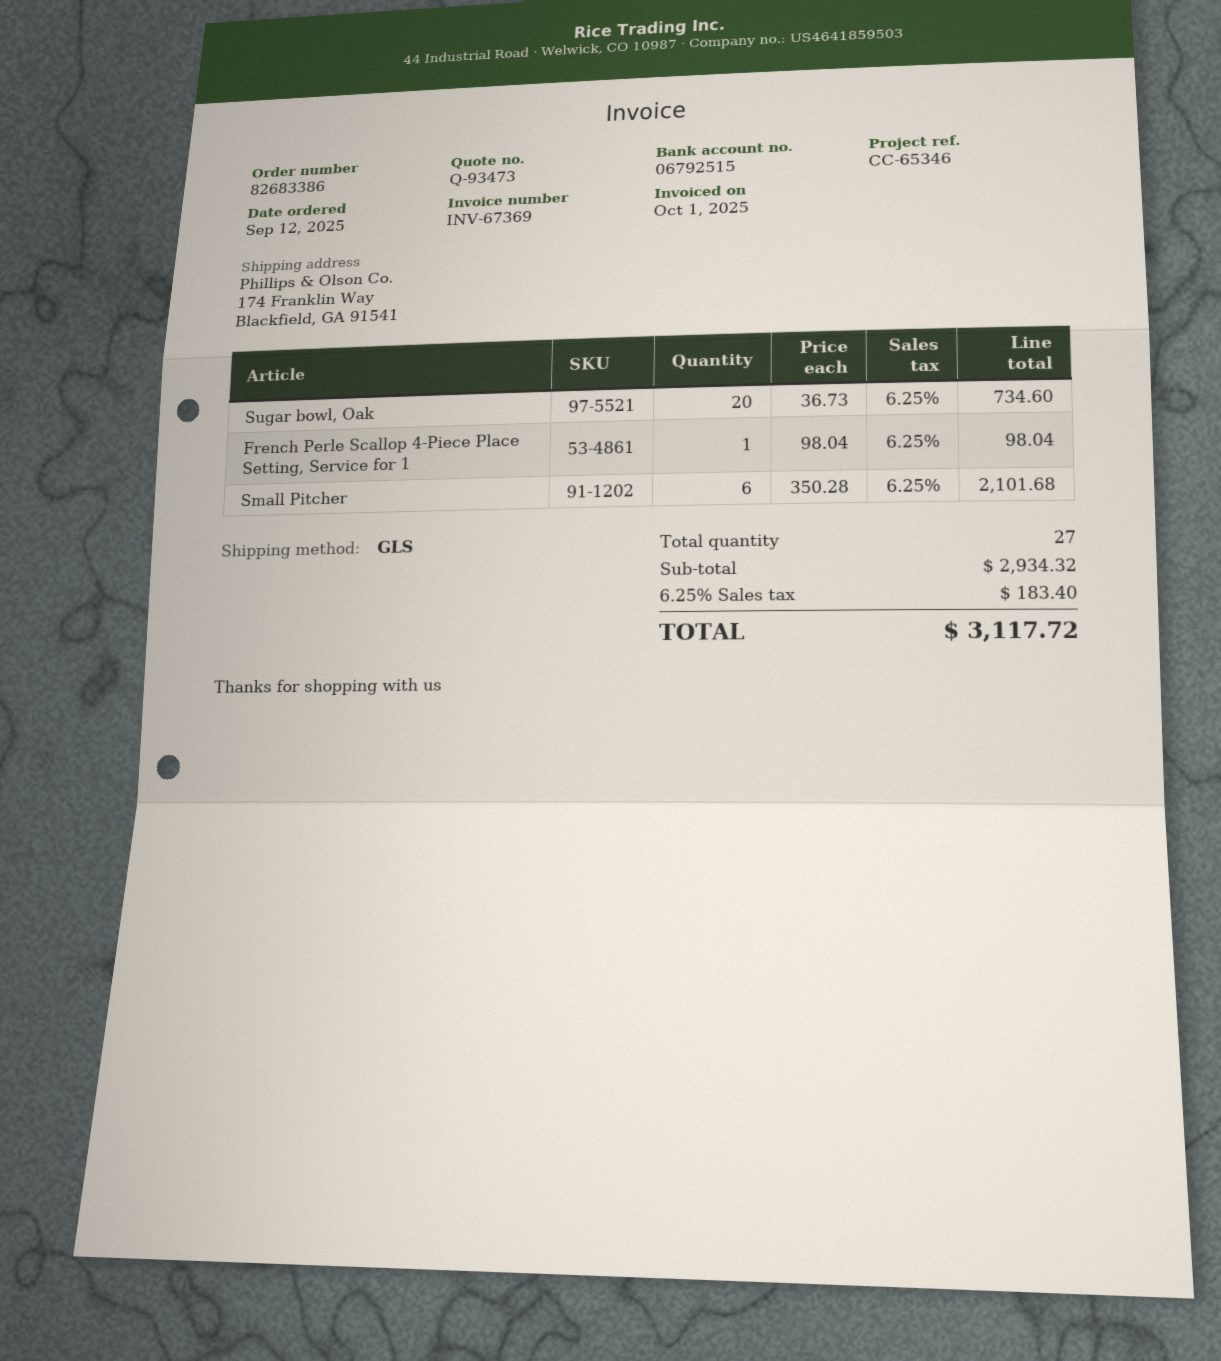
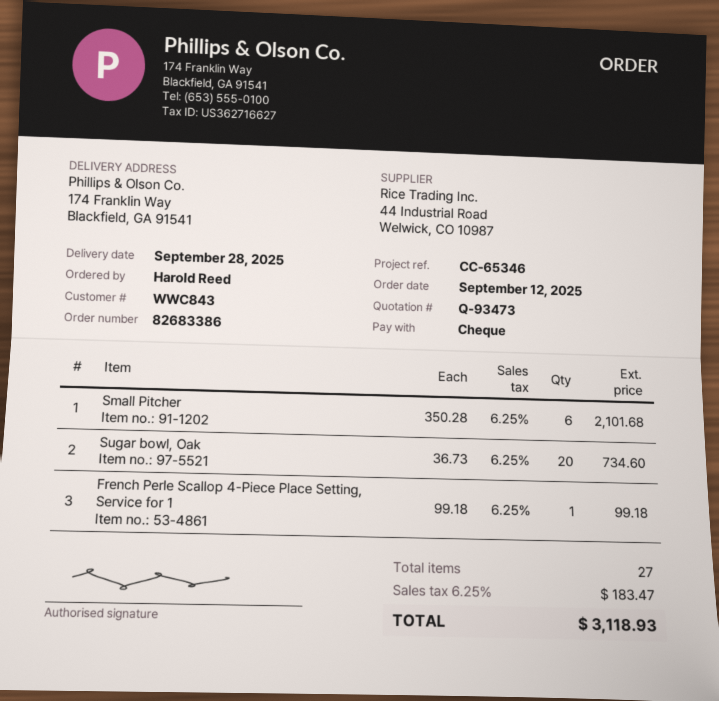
French Perle Scallop 4-Piece Place Setting, Service for 1: 1 x 98.04 = 98.04 -> 1 x 99.18 = 99.18
tax: 6.25% = 183.40 -> 6.25% = 183.47
total: 3117.72 -> 3118.93

